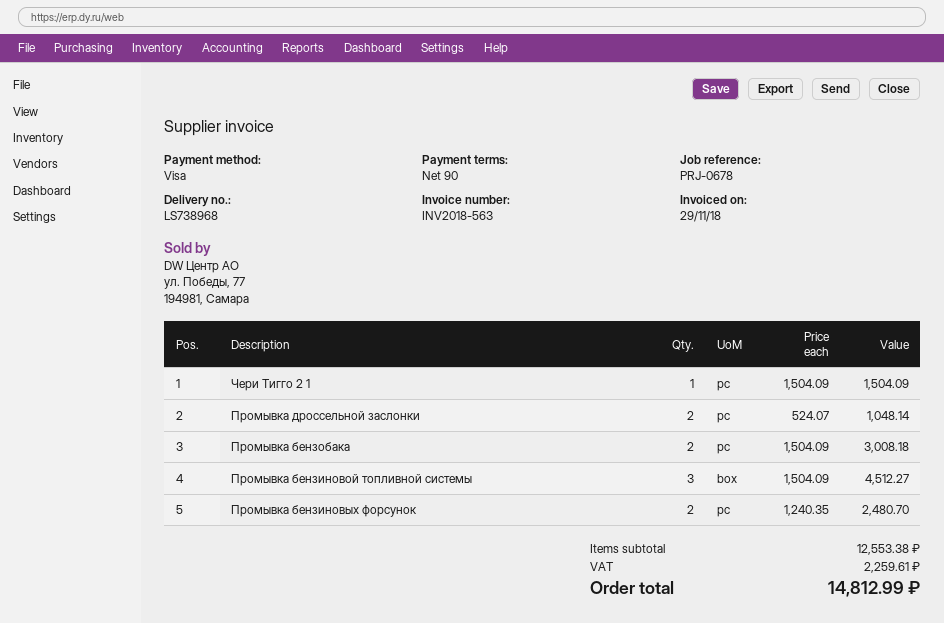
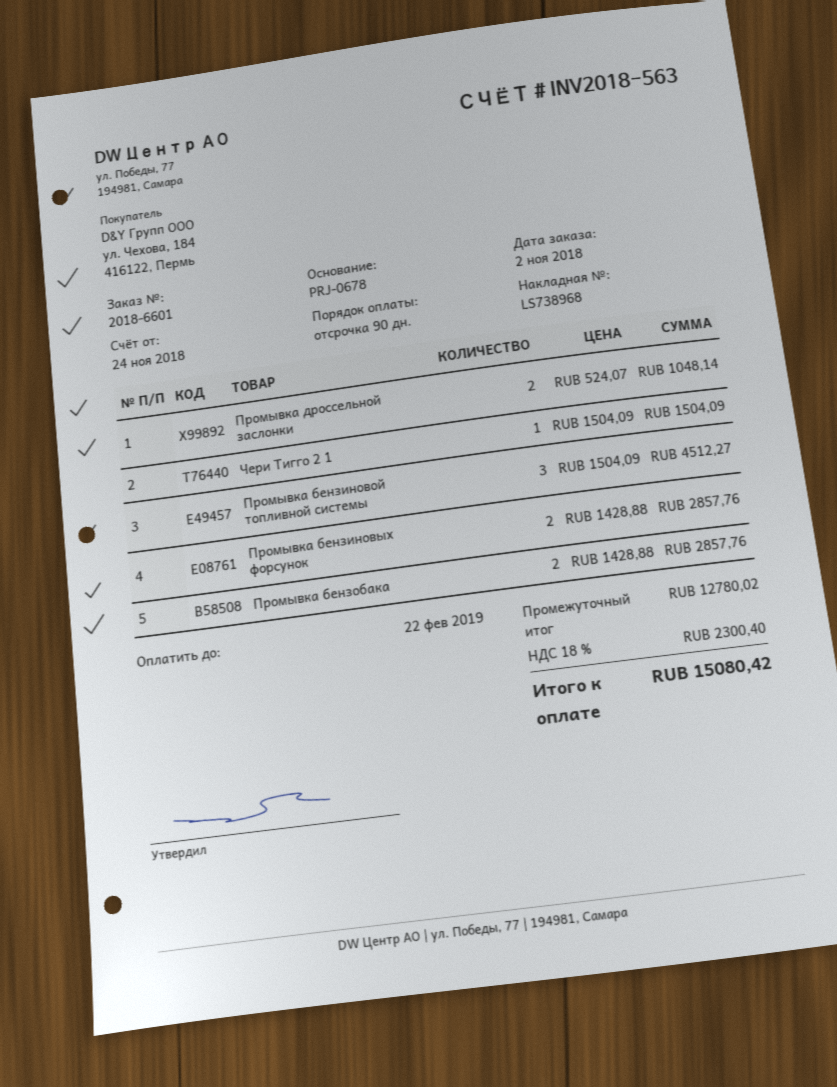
invoice date: 2018-11-29 -> 2018-11-24
Промывка бензобака: 2 x 1504.09 = 3008.18 -> 2 x 1428.88 = 2857.76
Промывка бензиновых форсунок: 2 x 1240.35 = 2480.70 -> 2 x 1428.88 = 2857.76
subtotal: 12553.38 -> 12780.02
tax: 2259.61 -> 2300.40
total: 14812.99 -> 15080.42

